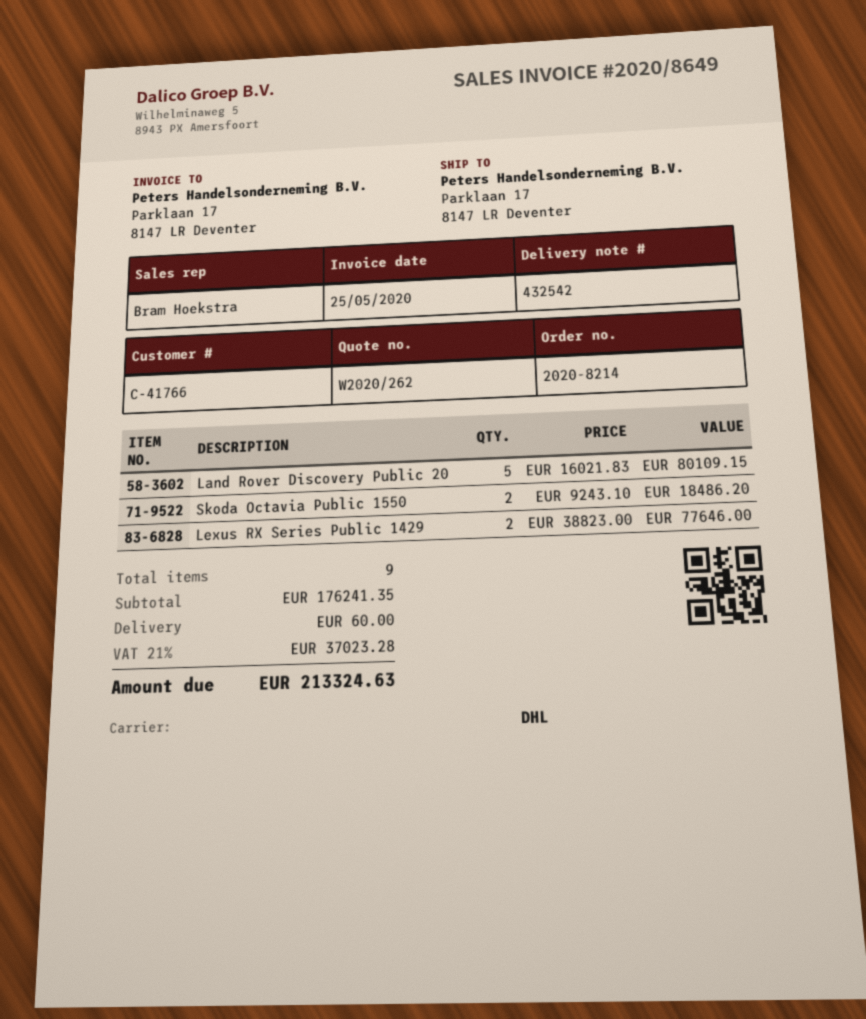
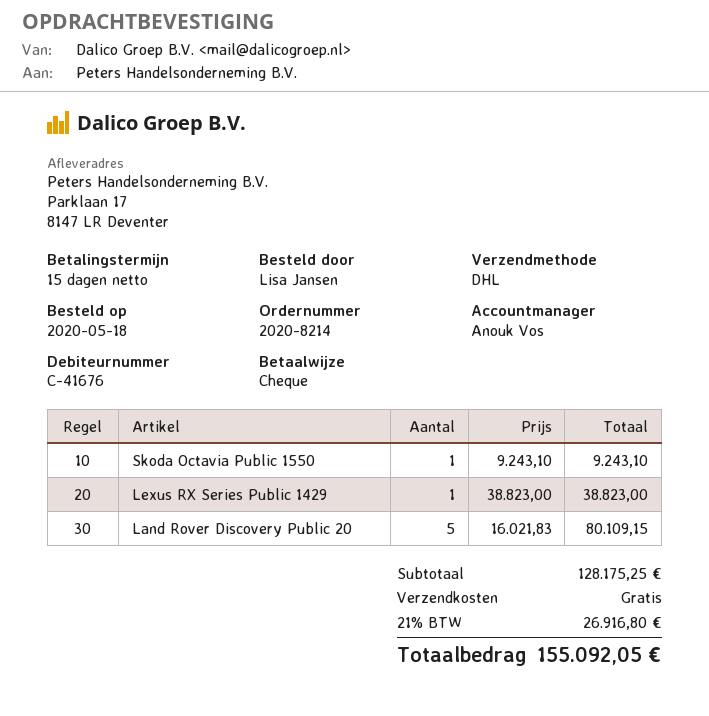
customer number: C-41766 -> C-41676
sales rep: Bram Hoekstra -> Anouk Vos
Skoda Octavia Public 1550: 2 x 9243.10 = 18486.20 -> 1 x 9243.10 = 9243.10
Lexus RX Series Public 1429: 2 x 38823.00 = 77646.00 -> 1 x 38823.00 = 38823.00
subtotal: 176241.35 -> 128175.25
shipping: 60.00 -> 0.00
tax: 21% = 37023.28 -> 21% = 26916.80
total: 213324.63 -> 155092.05

